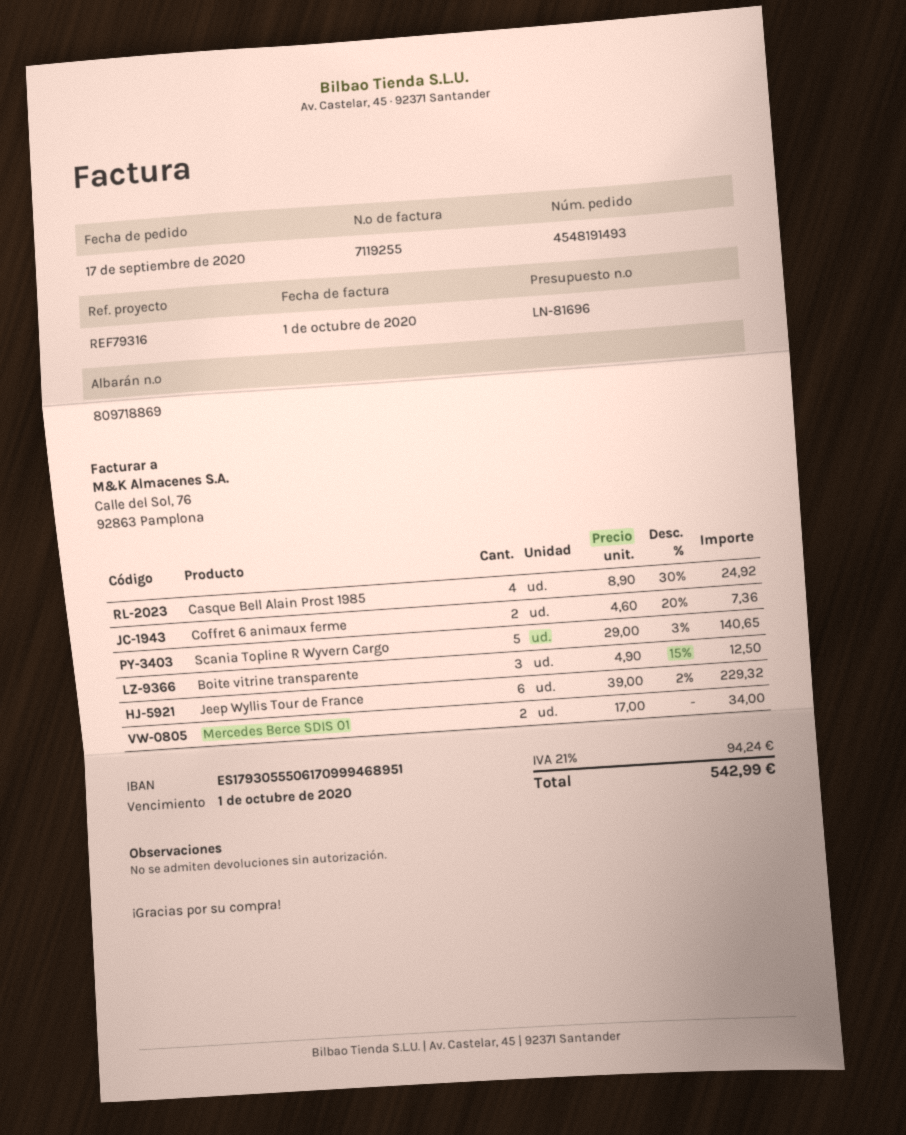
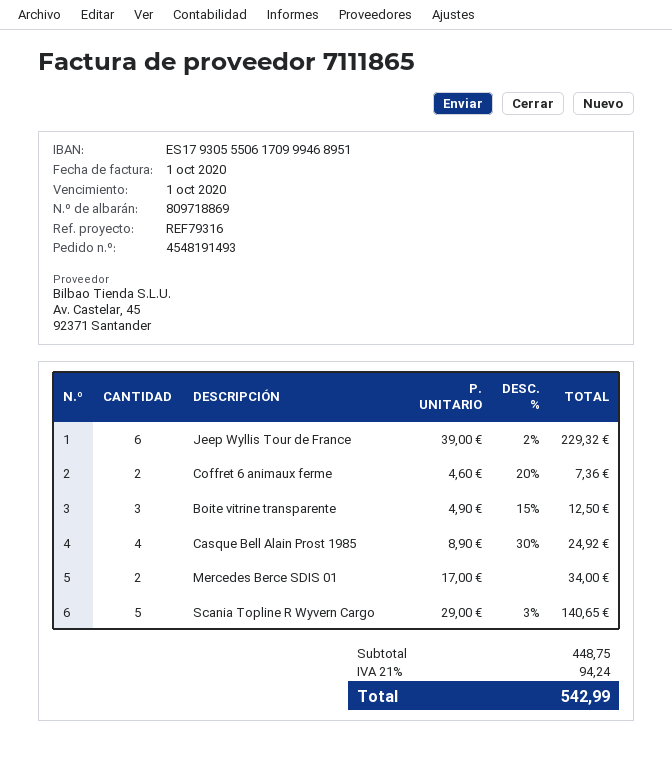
invoice number: 7119255 -> 7111865

